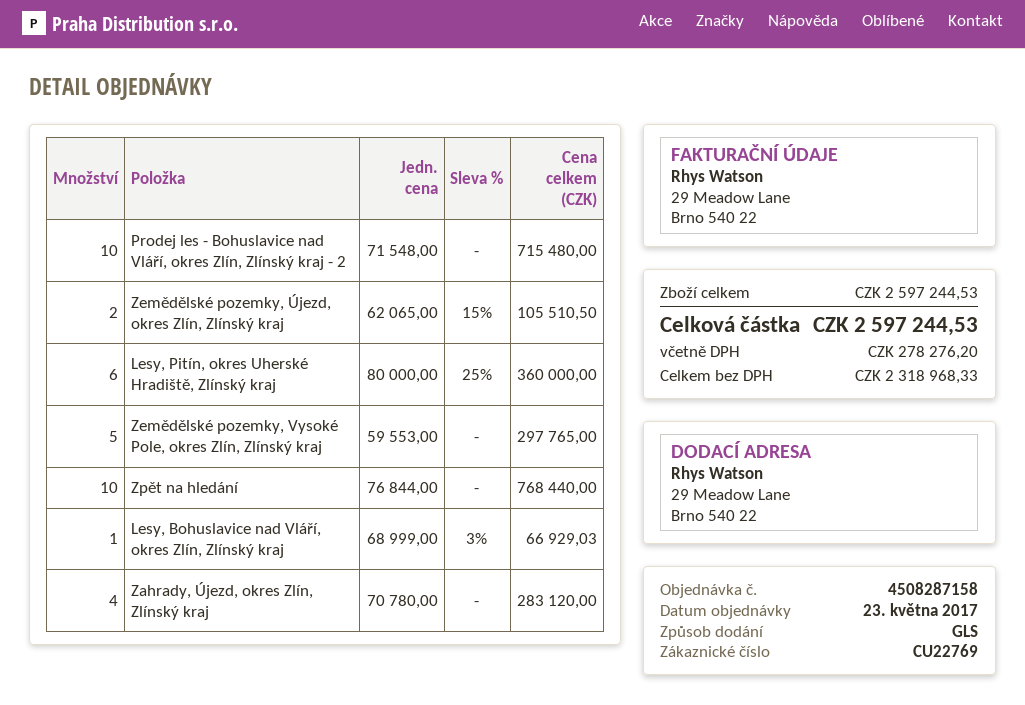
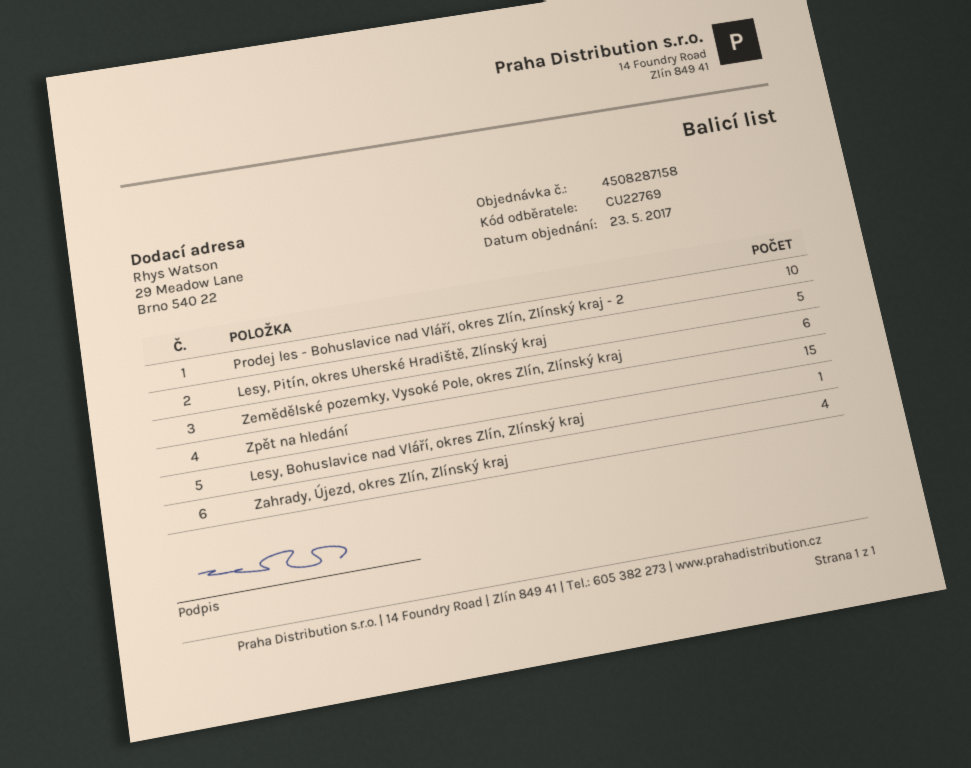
Zemědělské pozemky, Újezd, okres Zlín, Zlínský kraj: 2 -> none
Lesy, Pitín, okres Uherské Hradiště, Zlínský kraj: 6 -> 5
Zemědělské pozemky, Vysoké Pole, okres Zlín, Zlínský kraj: 5 -> 6
Zpět na hledání: 10 -> 15

